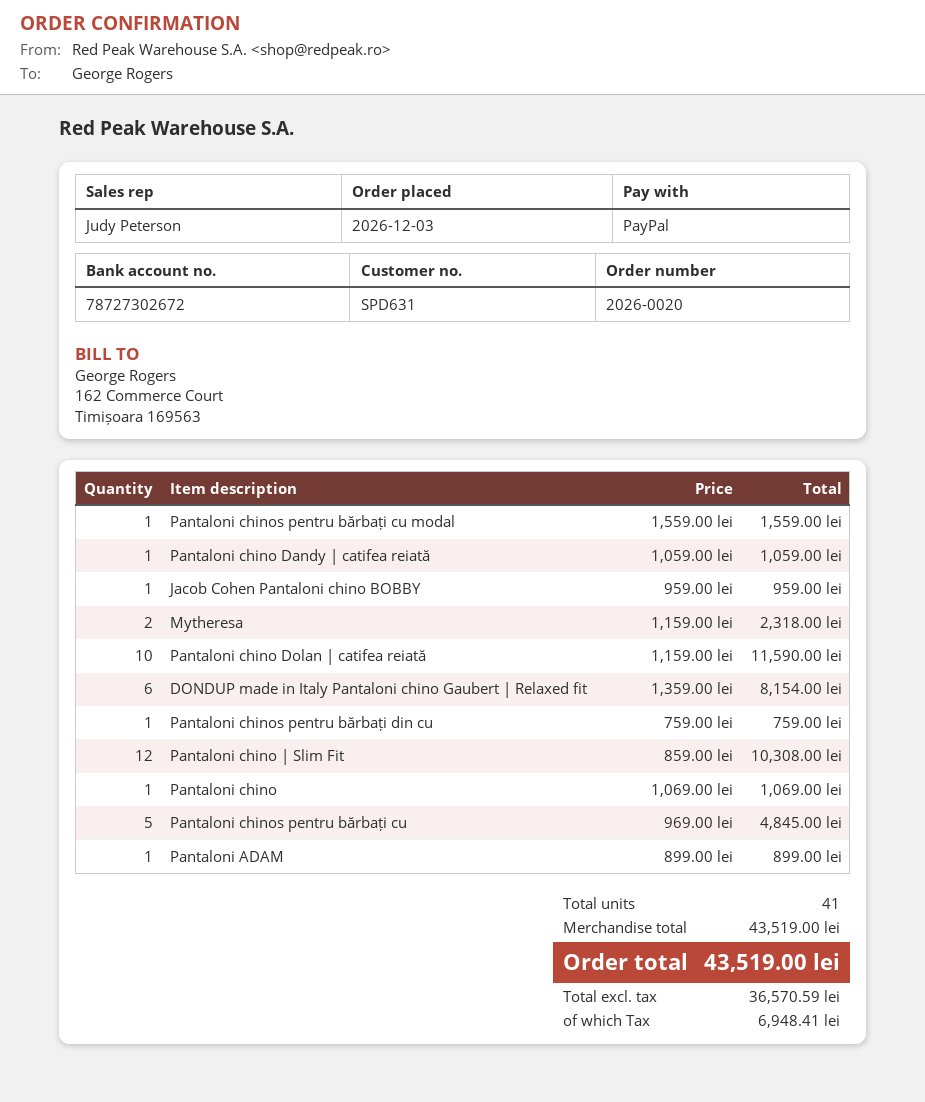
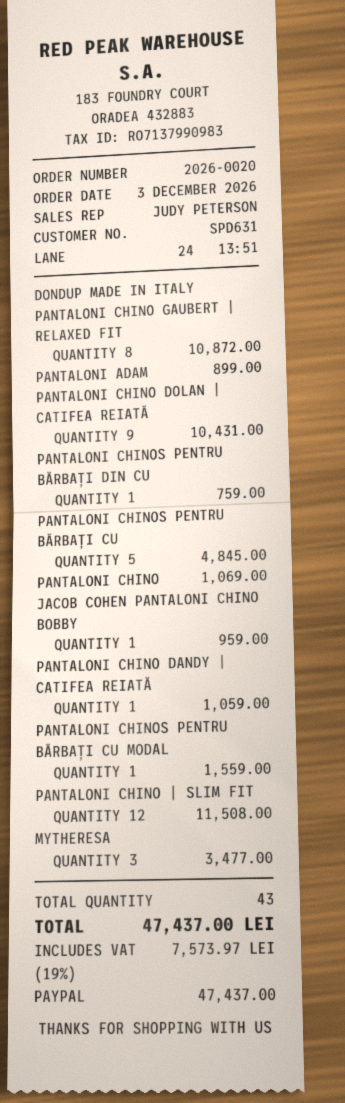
Mytheresa: 2 for 2318.00 -> 3 for 3477.00
Pantaloni chino Dolan | catifea reiată: 10 for 11590.00 -> 9 for 10431.00
DONDUP made in Italy Pantaloni chino Gaubert | Relaxed fit: 6 for 8154.00 -> 8 for 10872.00
Pantaloni chino | Slim Fit: 12 for 10308.00 -> 12 for 11508.00
total quantity: 41 -> 43
tax: 6948.41 -> 7573.97
total: 43519.00 -> 47437.00

